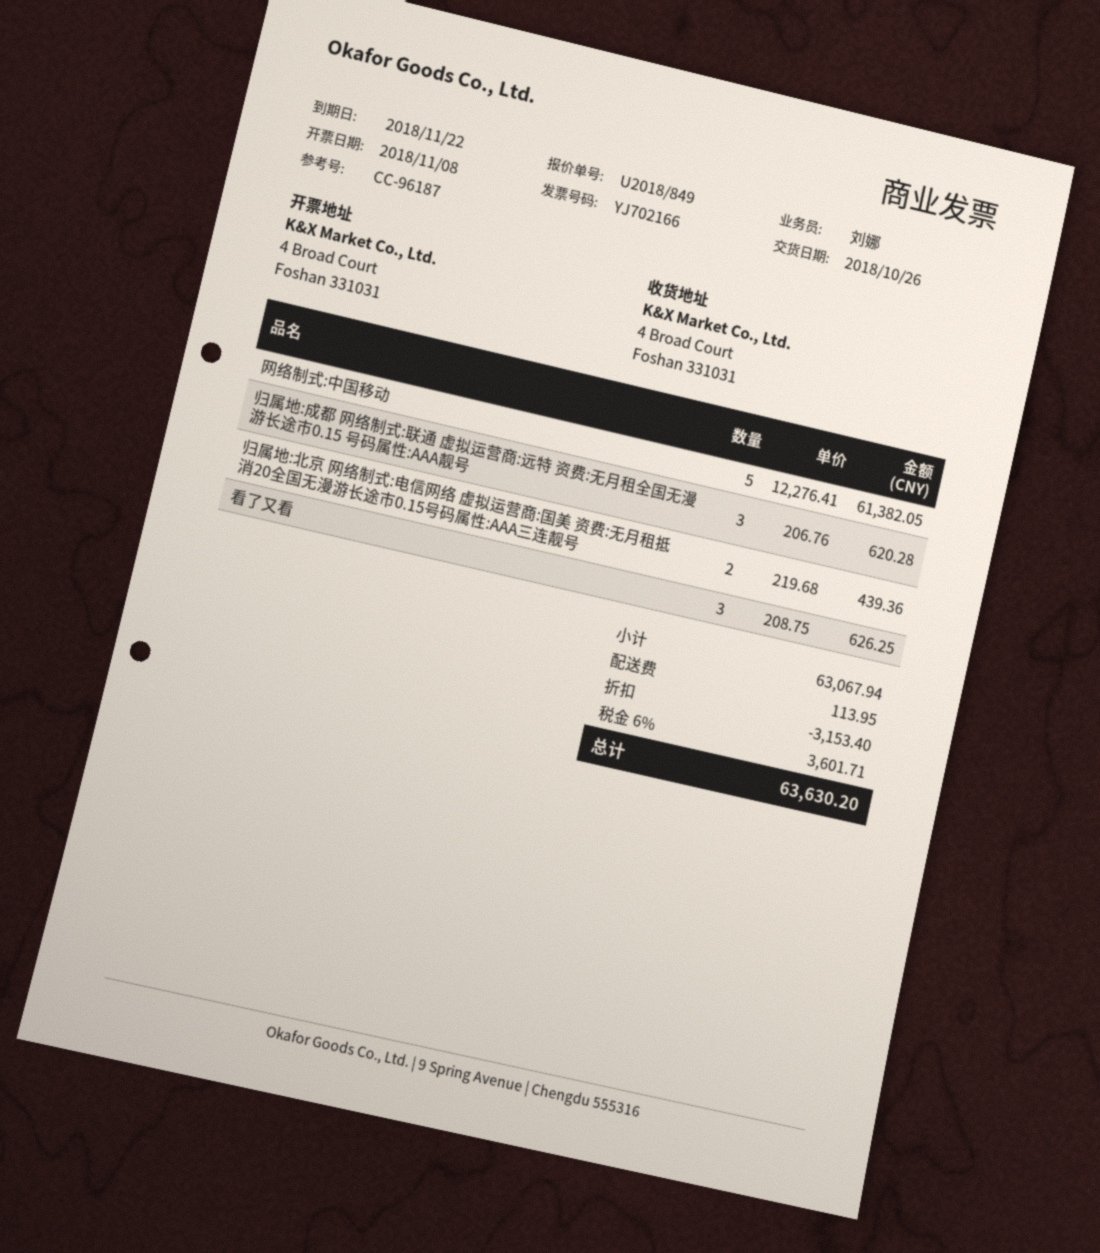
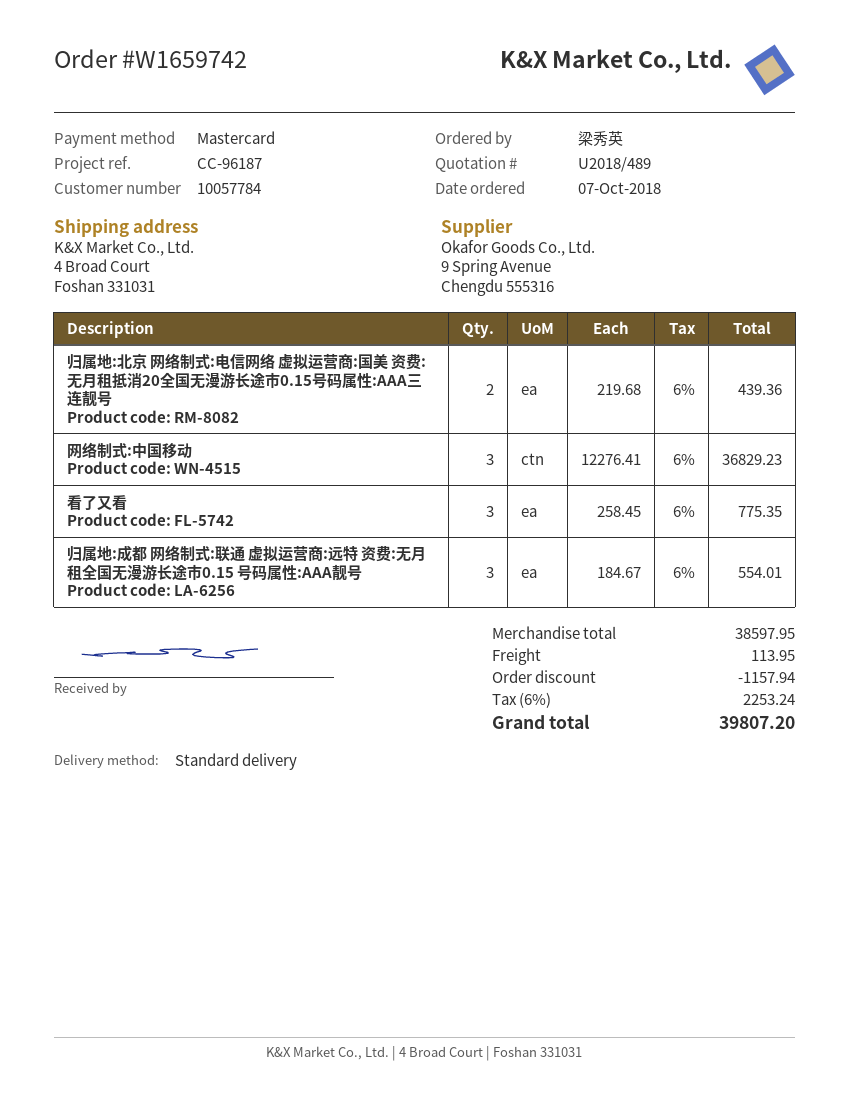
quote number: U2018/849 -> U2018/489
网络制式:中国移动: 5 x 12276.41 = 61382.05 -> 3 x 12276.41 = 36829.23
归属地:成都 网络制式:联通 虚拟运营商:远特 资费:无月租全国无漫游长途市0.15 号码属性:AAA靓号: 3 x 206.76 = 620.28 -> 3 x 184.67 = 554.01
看了又看: 3 x 208.75 = 626.25 -> 3 x 258.45 = 775.35
subtotal: 63067.94 -> 38597.95
discount: 3153.40 -> 1157.94
tax: 6% = 3601.71 -> 6% = 2253.24
total: 63630.20 -> 39807.20

